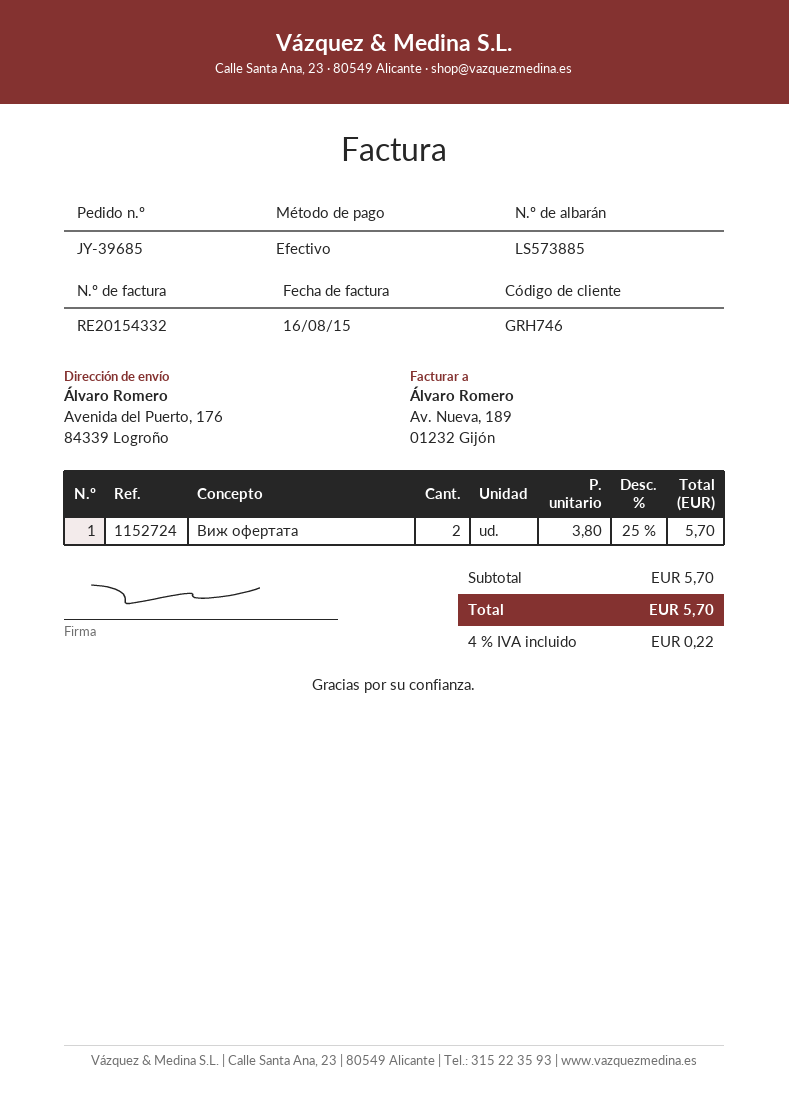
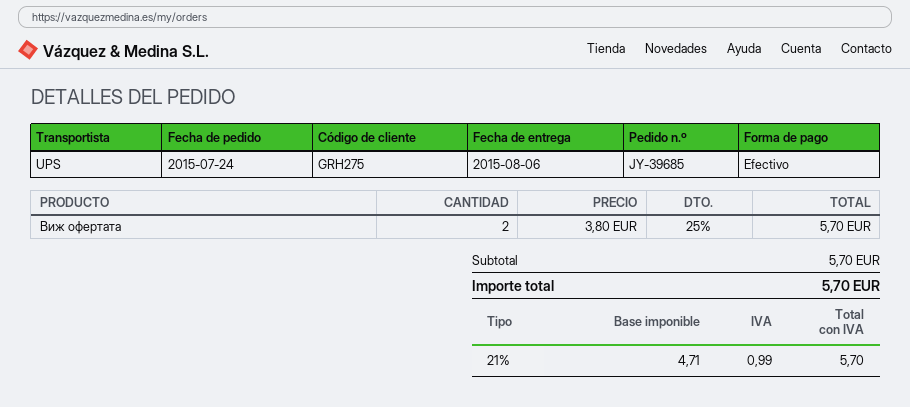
customer number: GRH746 -> GRH275
tax: 4% = 0.22 -> 21% = 0.99

